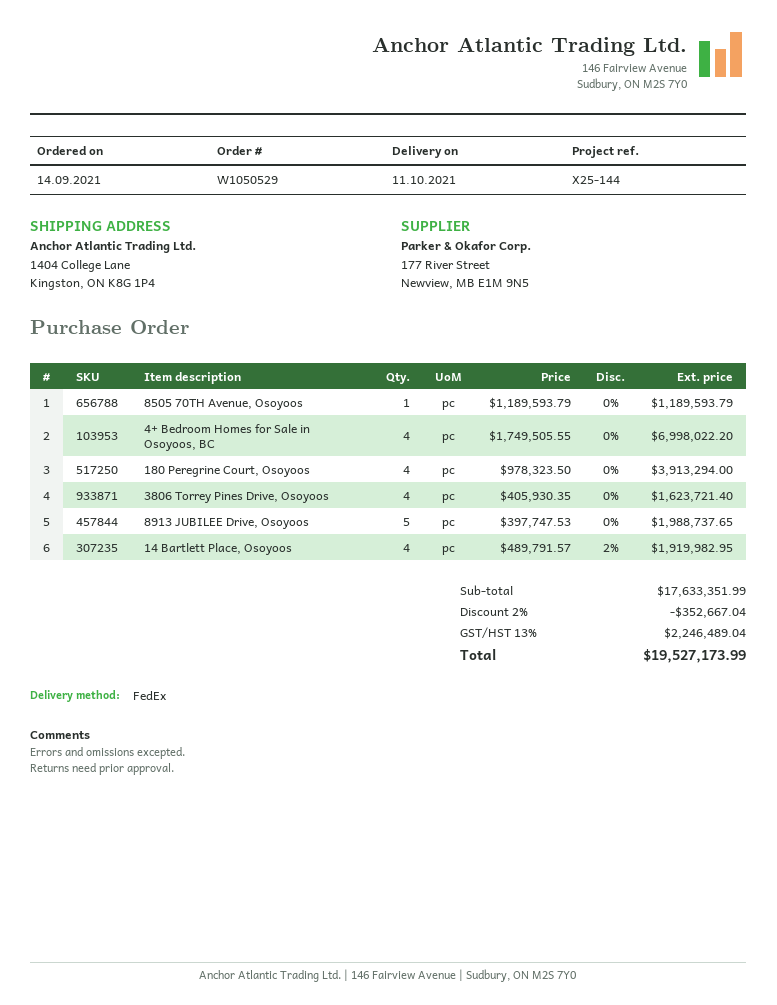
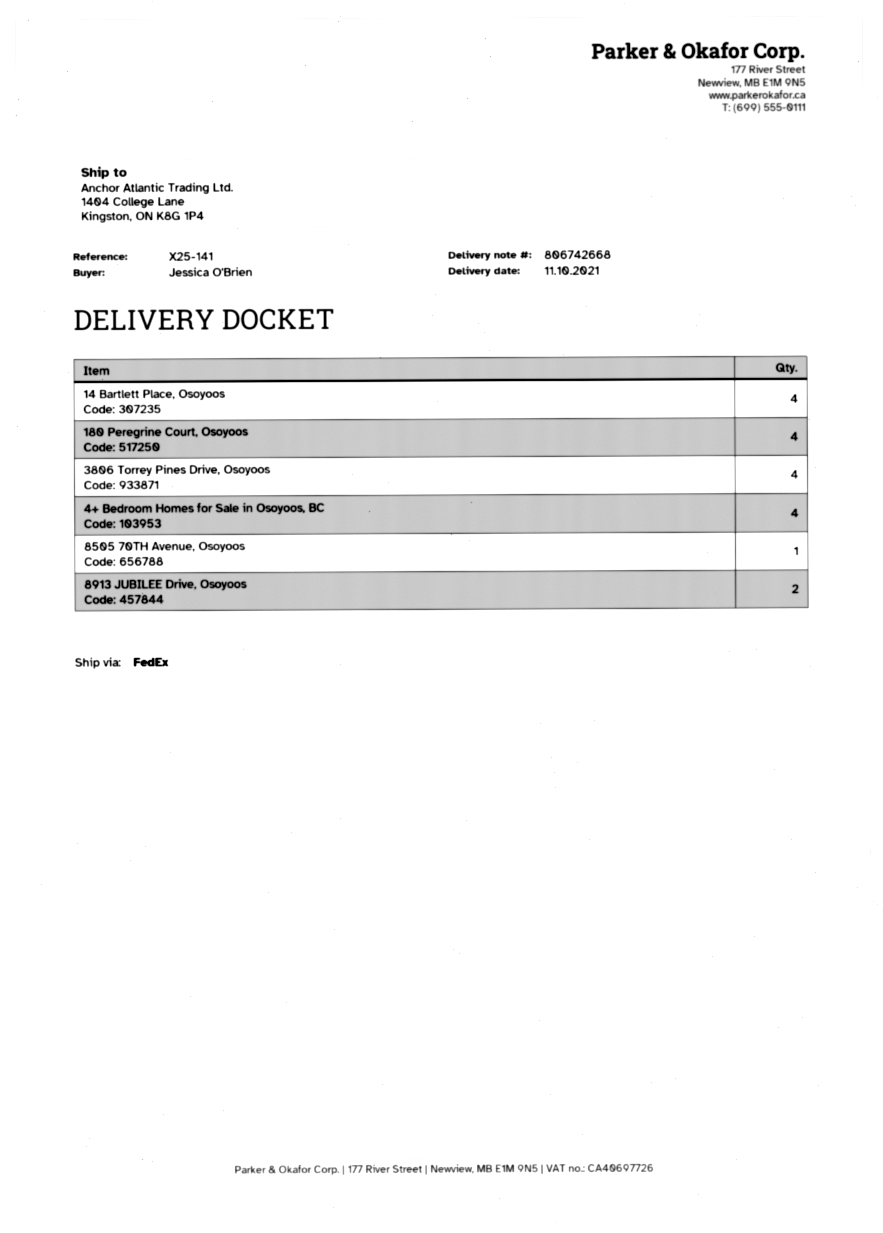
reference: X25-144 -> X25-141
8913 JUBILEE Drive, Osoyoos: 5 -> 2

